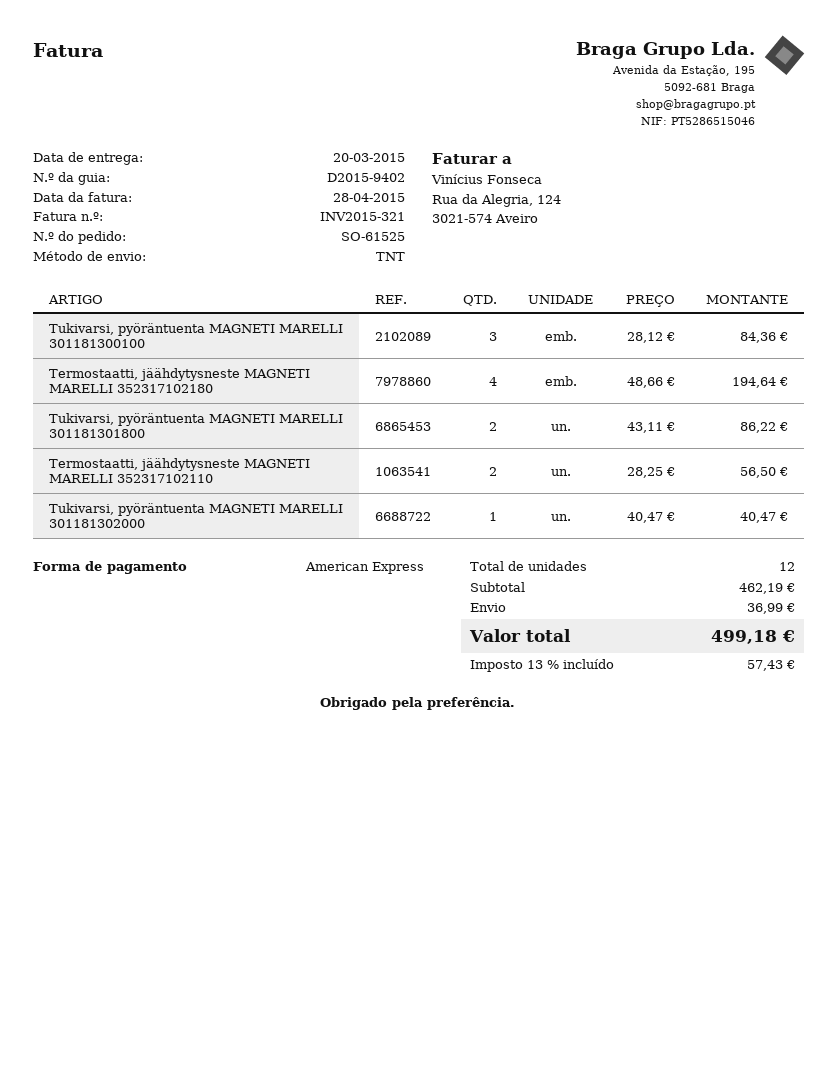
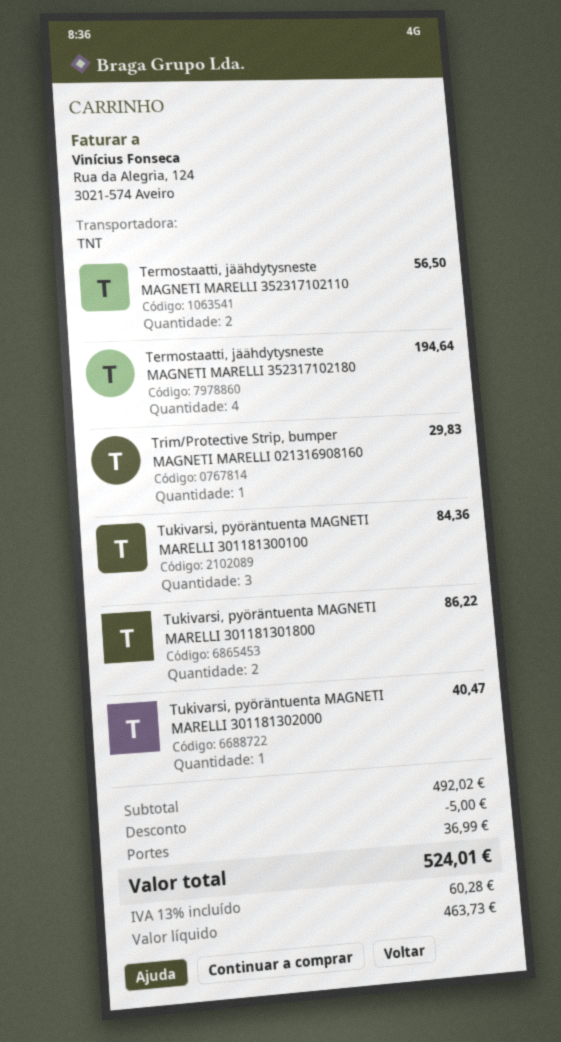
Trim/Protective Strip, bumper MAGNETI MARELLI 021316908160: none -> 1 for 29.83
subtotal: 462.19 -> 492.02
discount: none -> 5.00
tax: 13% = 57.43 -> 13% = 60.28
total: 499.18 -> 524.01

